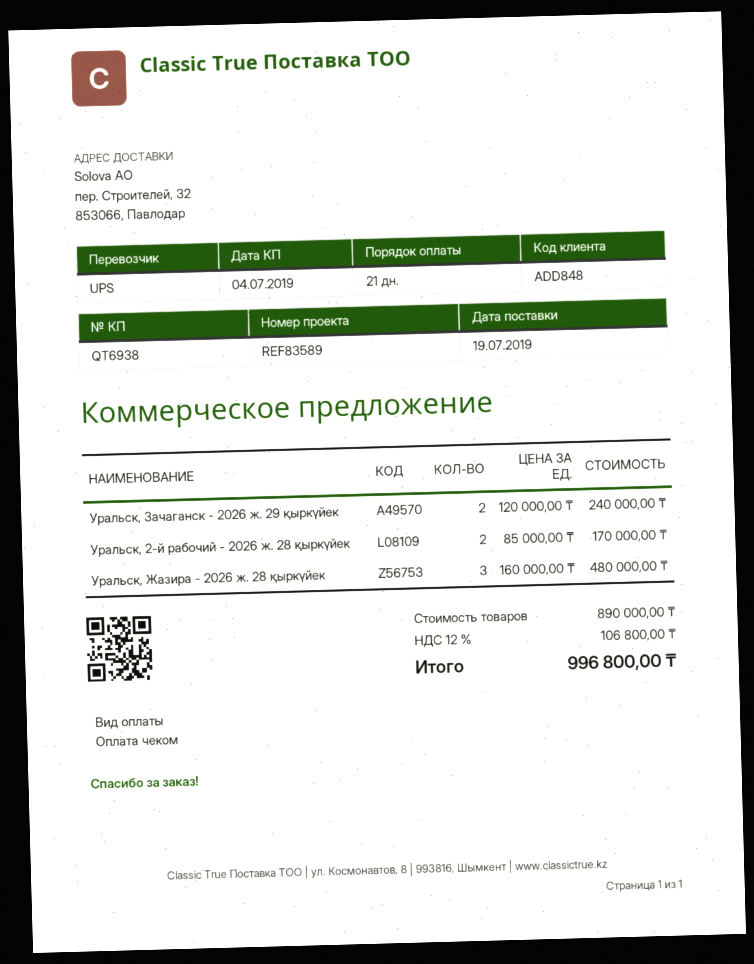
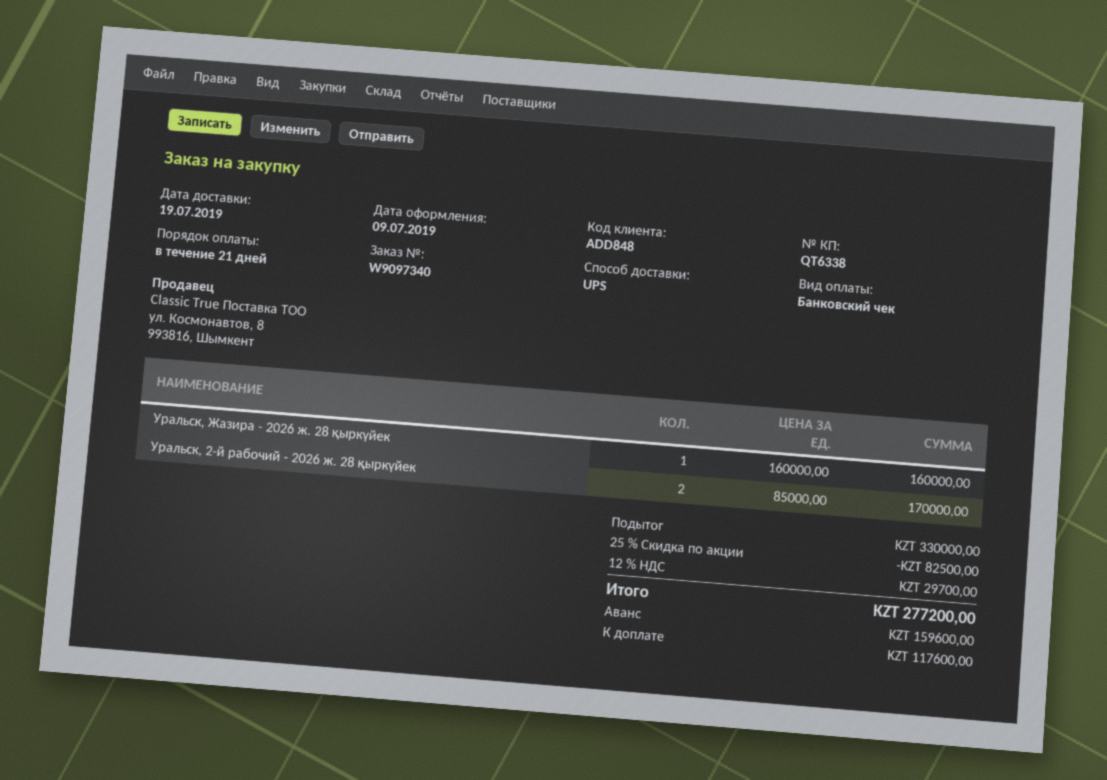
quote number: QT6938 -> QT6338
Уральск, Зачаганск - 2026 ж. 29 қыркүйек: 2 x 120000.00 = 240000.00 -> none
Уральск, Жазира - 2026 ж. 28 қыркүйек: 3 x 160000.00 = 480000.00 -> 1 x 160000.00 = 160000.00
subtotal: 890000.00 -> 330000.00
discount: none -> 25% = 82500.00
tax: 12% = 106800.00 -> 12% = 29700.00
total: 996800.00 -> 277200.00

